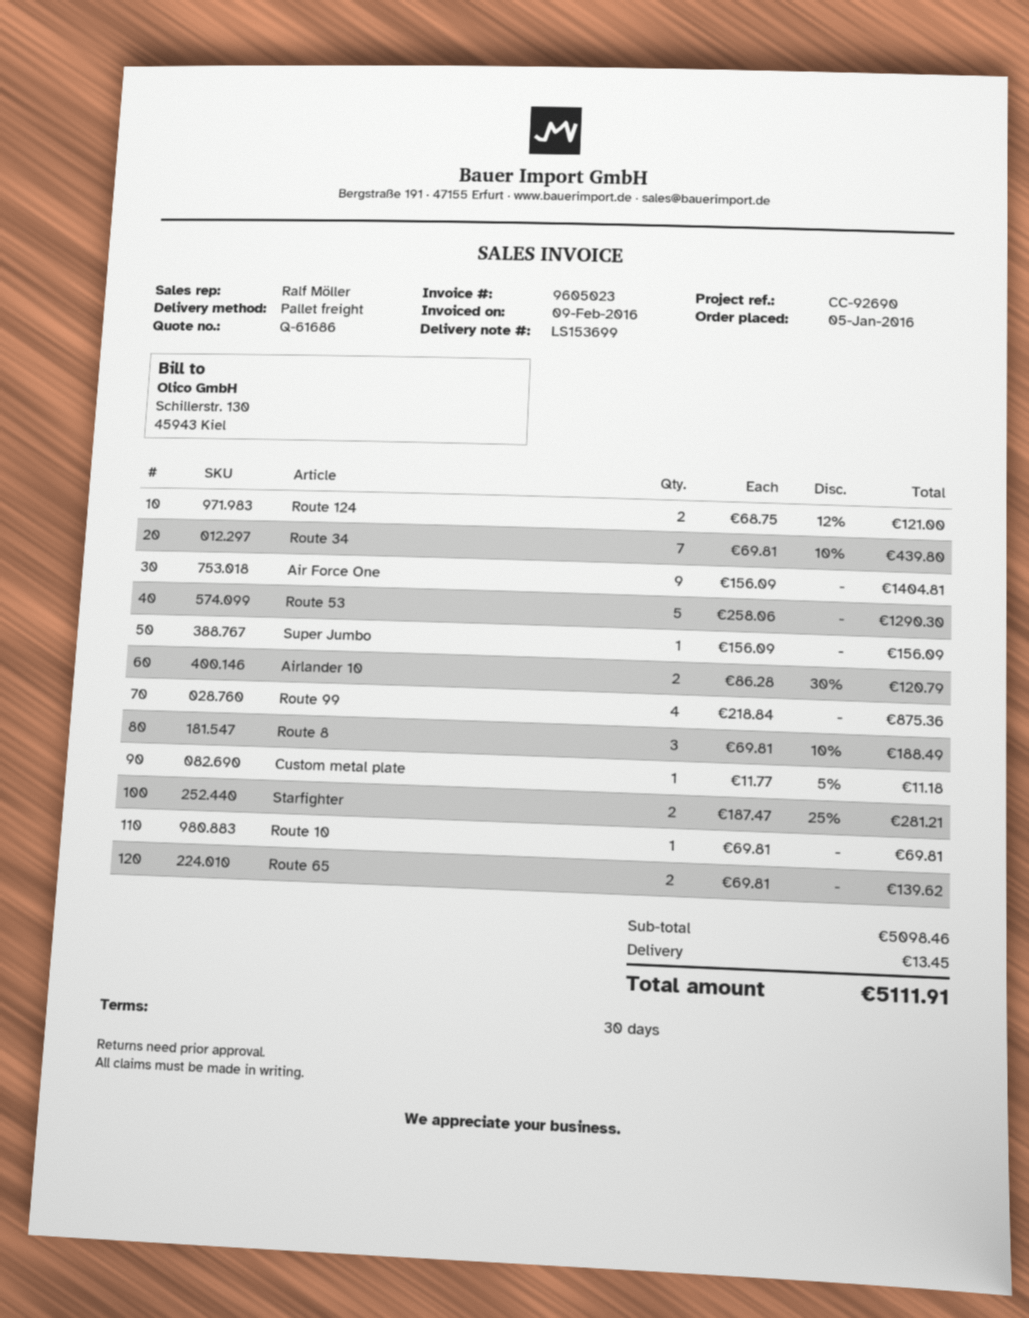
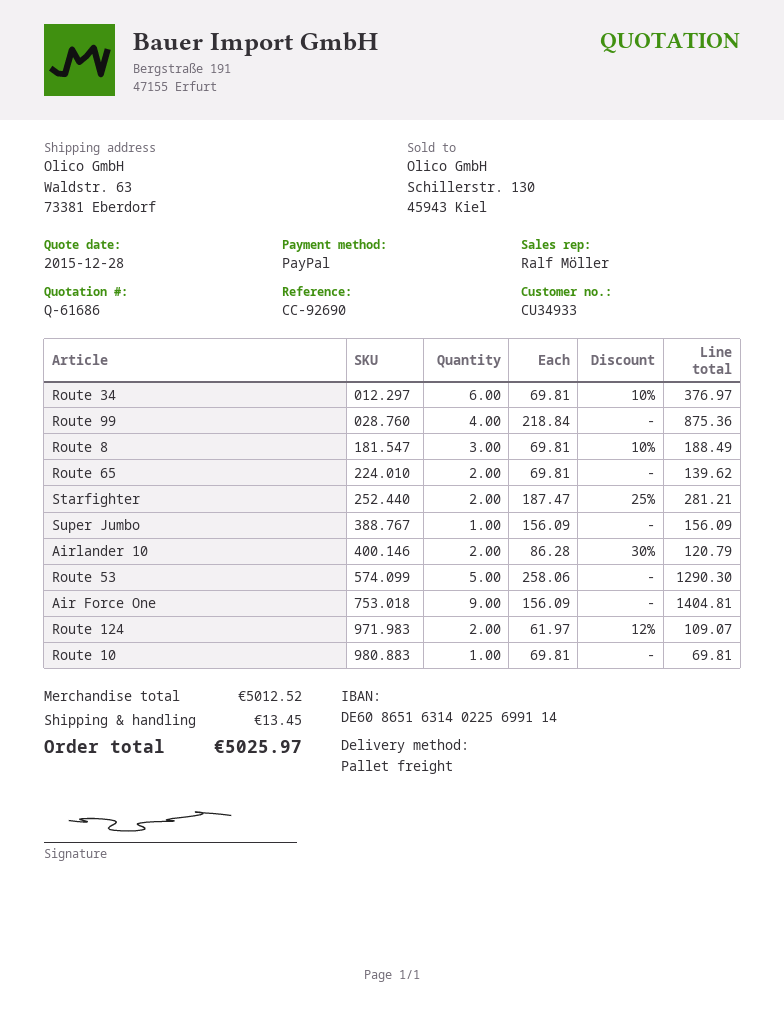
Route 124: 2 x 68.75 - 12% = 121.00 -> 2 x 61.97 - 12% = 109.07
Route 34: 7 x 69.81 - 10% = 439.80 -> 6 x 69.81 - 10% = 376.97
Custom metal plate: 1 x 11.77 - 5% = 11.18 -> none
subtotal: 5098.46 -> 5012.52
total: 5111.91 -> 5025.97

